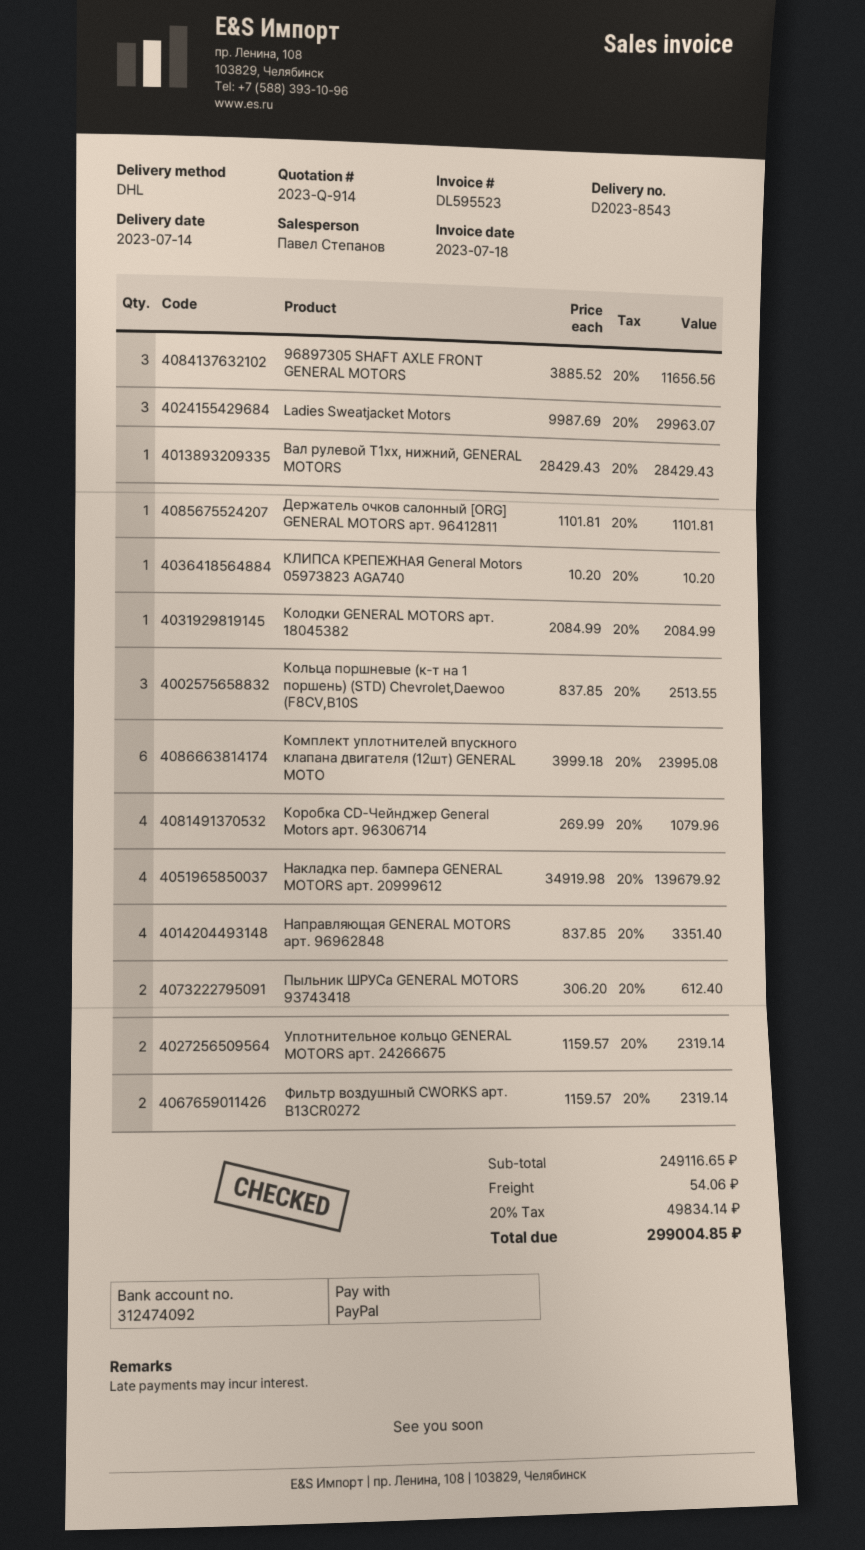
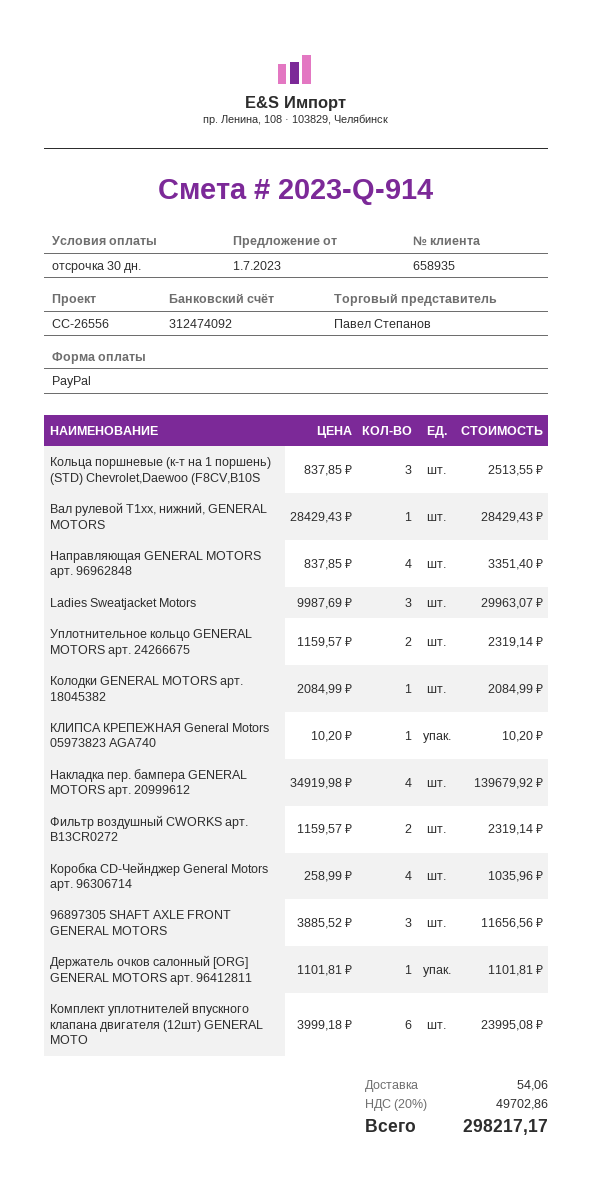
Коробка CD-Чейнджер General Motors арт. 96306714: 4 x 269.99 = 1079.96 -> 4 x 258.99 = 1035.96
Пыльник ШРУСа GENERAL MOTORS 93743418: 2 x 306.20 = 612.40 -> none
tax: 20% = 49834.14 -> 20% = 49702.86
total: 299004.85 -> 298217.17

